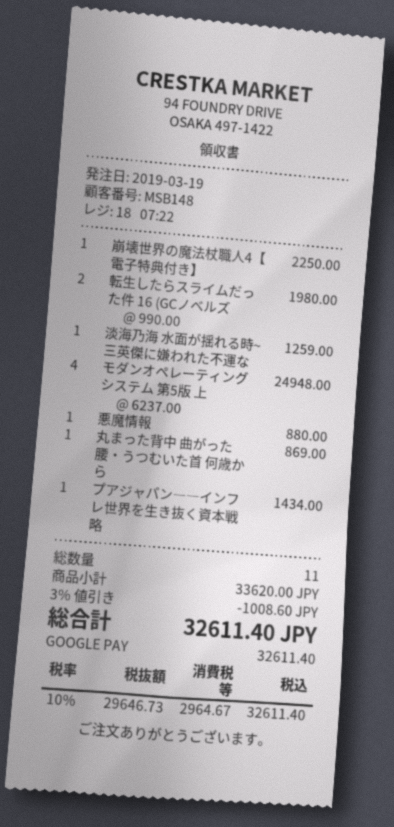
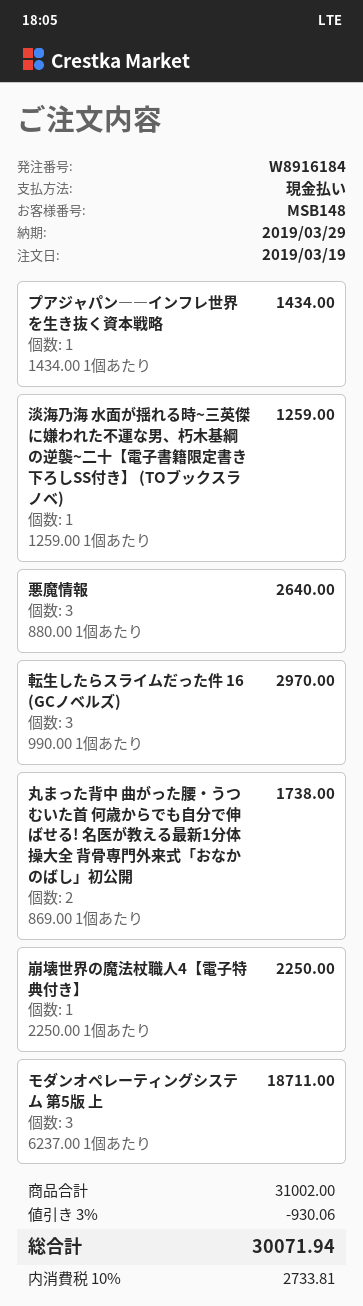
payment method: Google Pay -> cash
転生したらスライムだった件 16 (GCノベルズ: 2 x 990.00 = 1980.00 -> 3 x 990.00 = 2970.00
モダンオペレーティングシステム 第5版 上: 4 x 6237.00 = 24948.00 -> 3 x 6237.00 = 18711.00
悪魔情報: 1 x 880.00 = 880.00 -> 3 x 880.00 = 2640.00
丸まった背中 曲がった腰・うつむいた首 何歳から: 1 x 869.00 = 869.00 -> 2 x 869.00 = 1738.00
subtotal: 33620.00 -> 31002.00
discount: 3% = 1008.60 -> 3% = 930.06
tax: 10% = 2964.67 -> 10% = 2733.81
total: 32611.40 -> 30071.94

